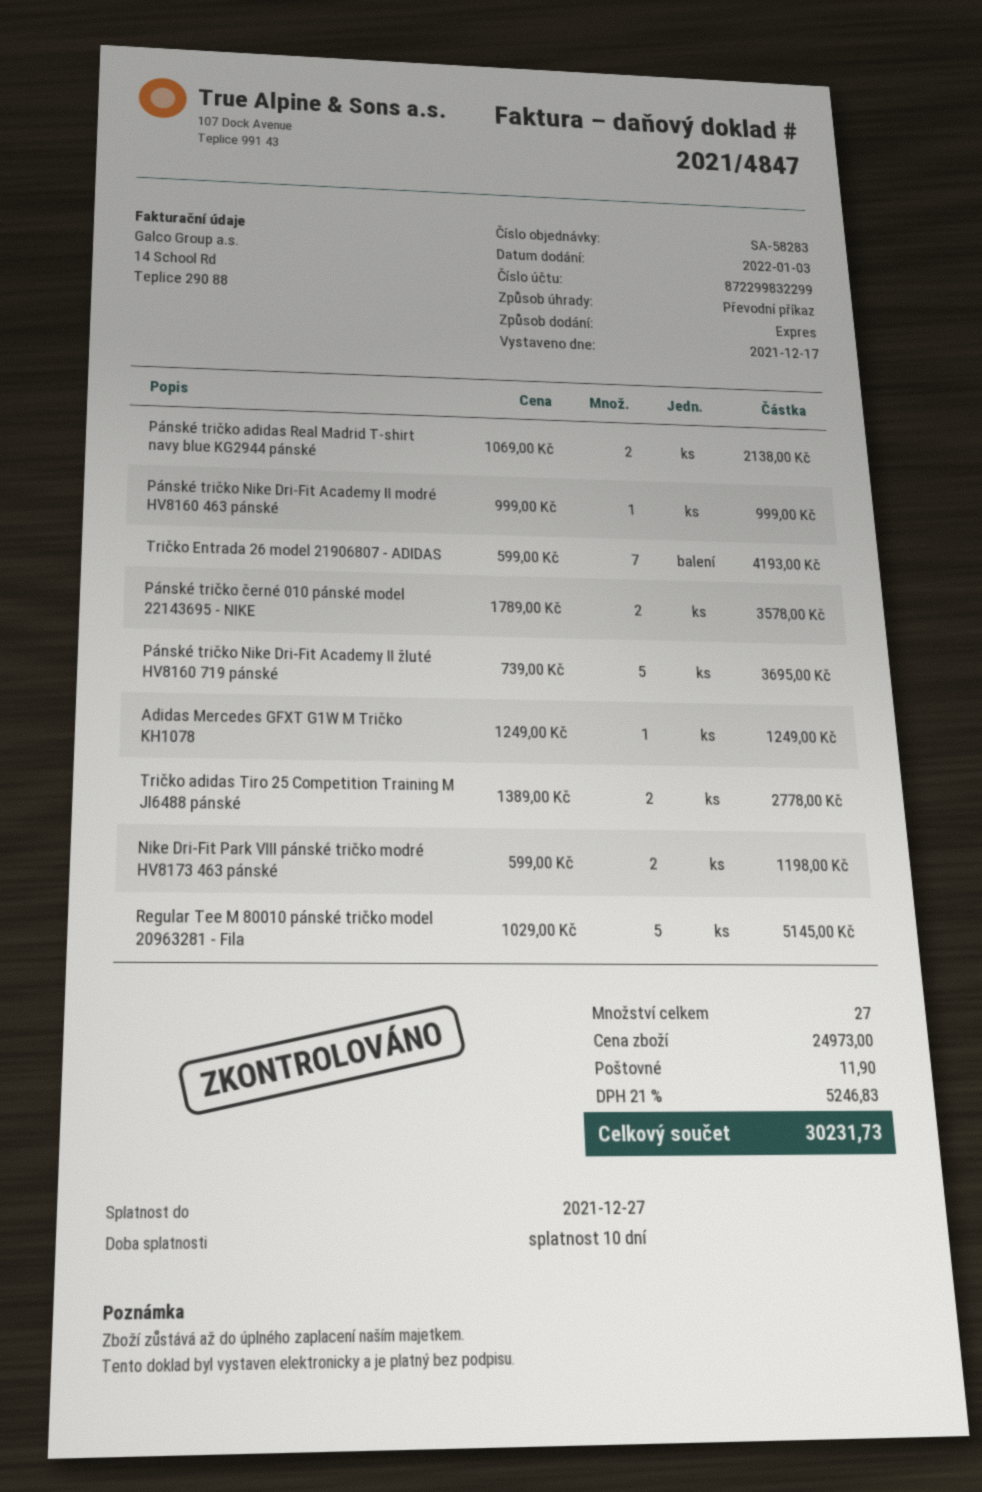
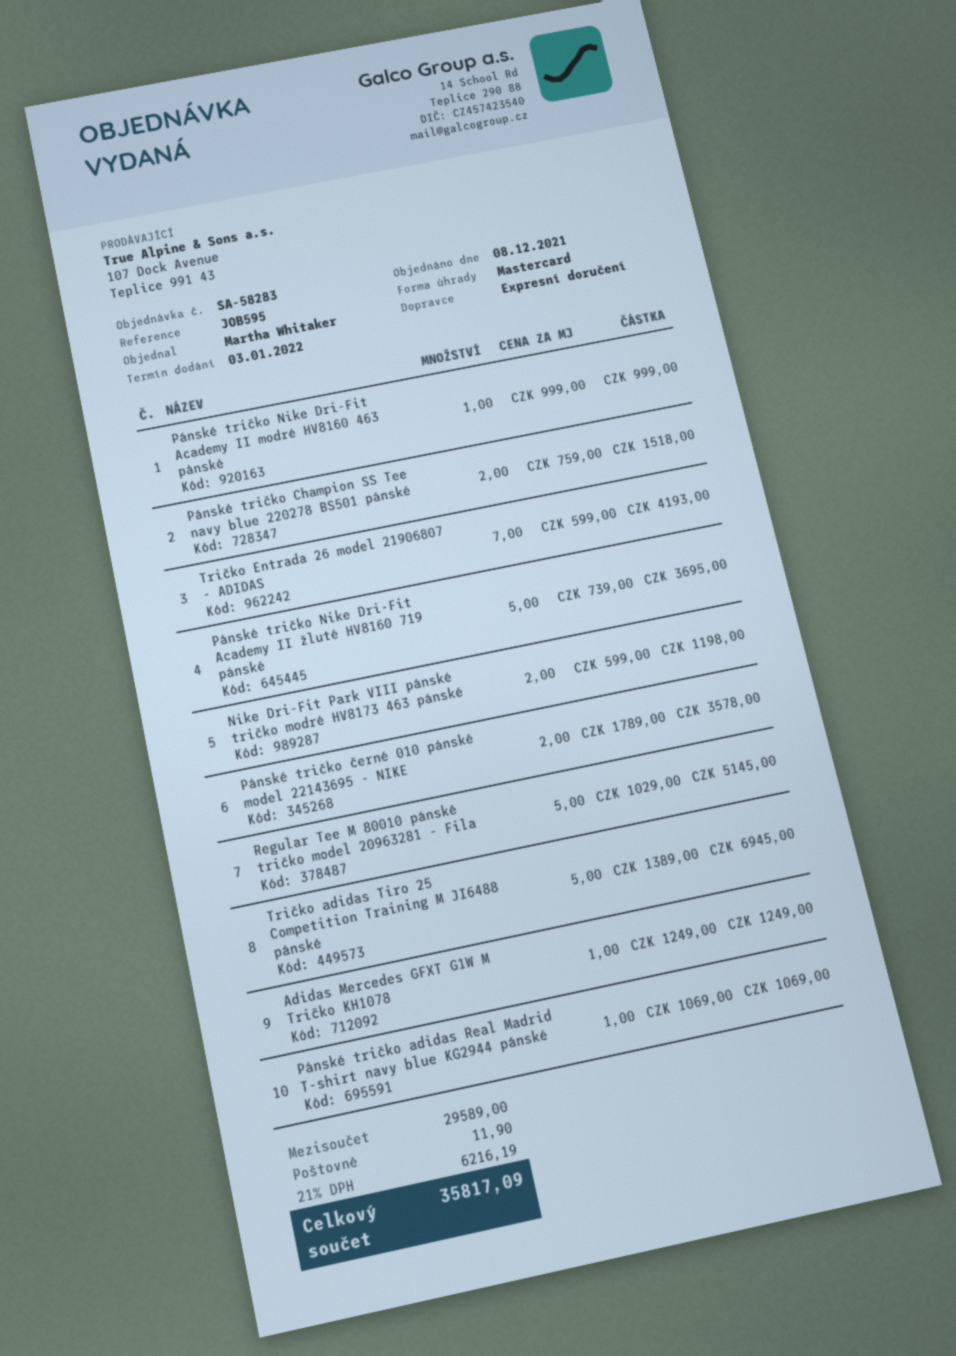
payment method: bank transfer -> Mastercard
Pánské tričko adidas Real Madrid T-shirt navy blue KG2944 pánské: 2 x 1069.00 = 2138.00 -> 1 x 1069.00 = 1069.00
Tričko adidas Tiro 25 Competition Training M JI6488 pánské: 2 x 1389.00 = 2778.00 -> 5 x 1389.00 = 6945.00
Pánské tričko Champion SS Tee navy blue 220278 BS501 pánské: none -> 2 x 759.00 = 1518.00
subtotal: 24973.00 -> 29589.00
tax: 21% = 5246.83 -> 21% = 6216.19
total: 30231.73 -> 35817.09

